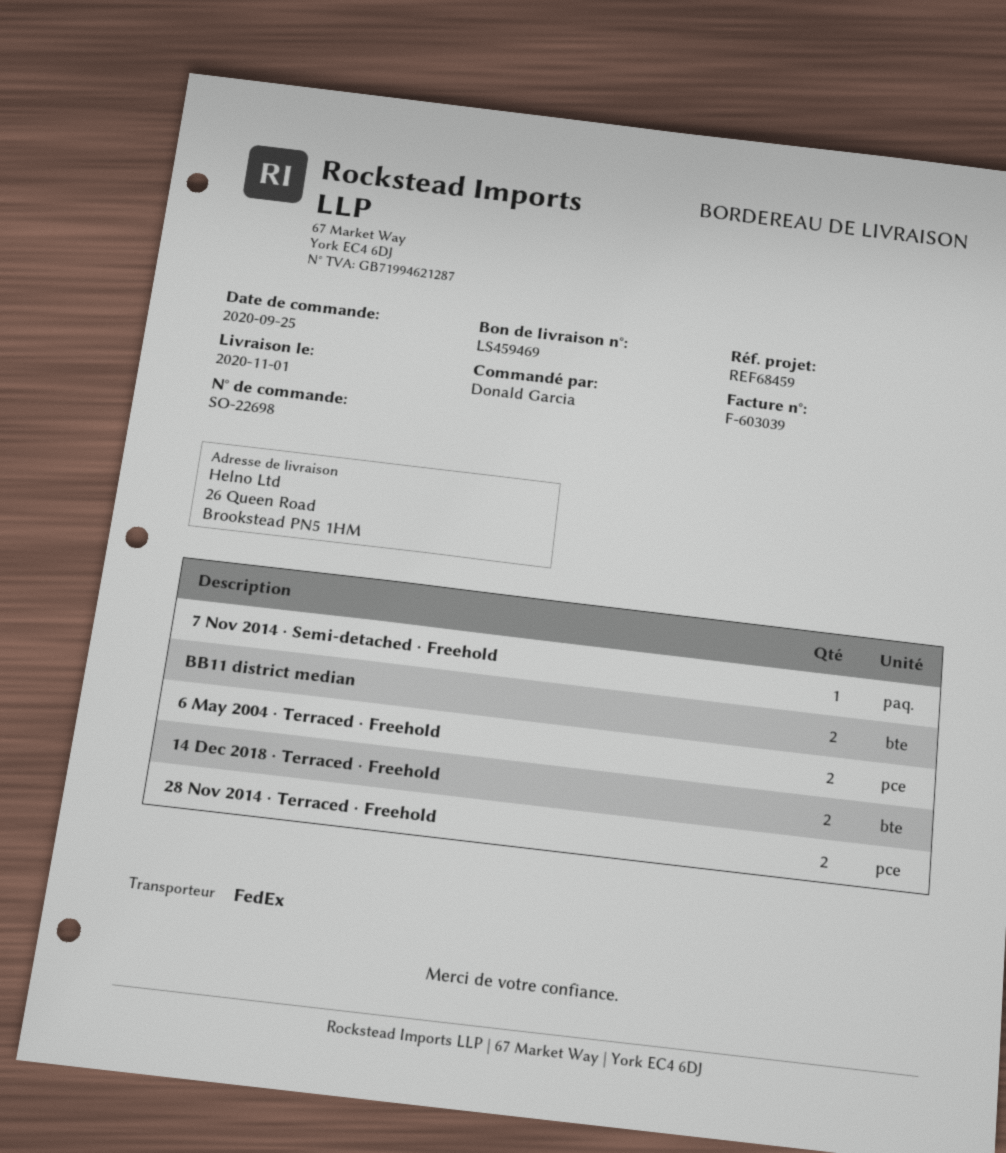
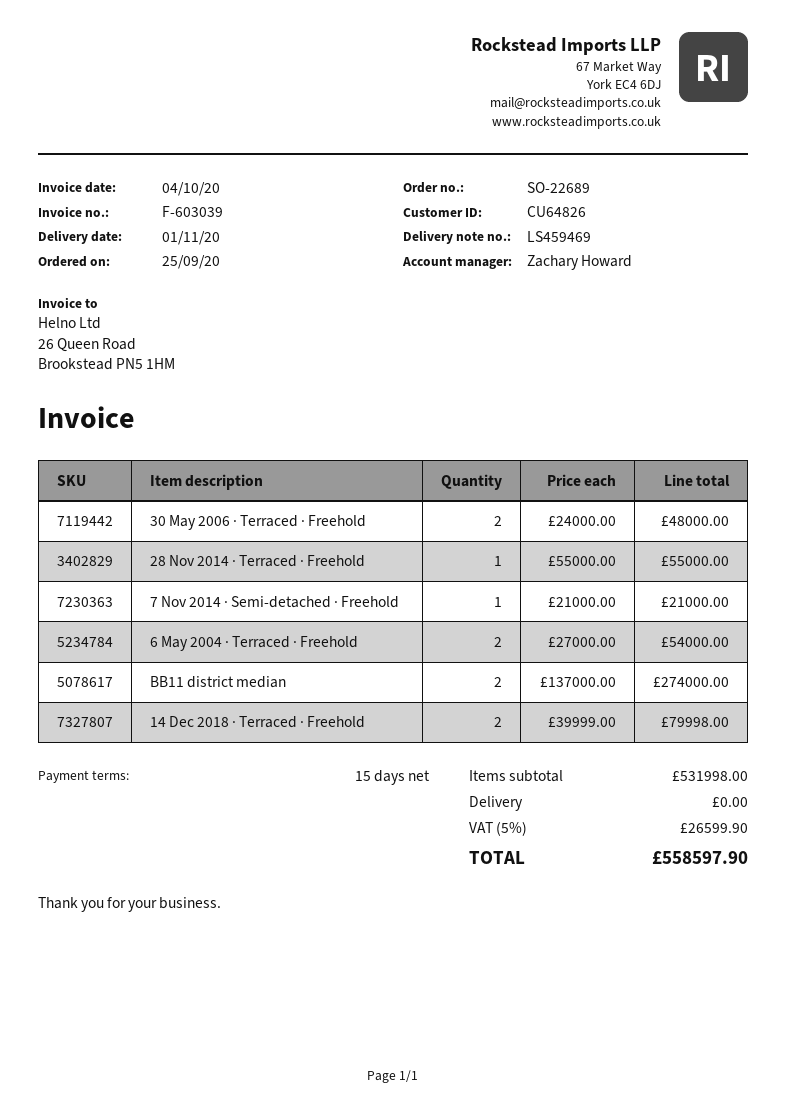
order number: SO-22698 -> SO-22689
28 Nov 2014 · Terraced · Freehold: 2 -> 1
30 May 2006 · Terraced · Freehold: none -> 2

